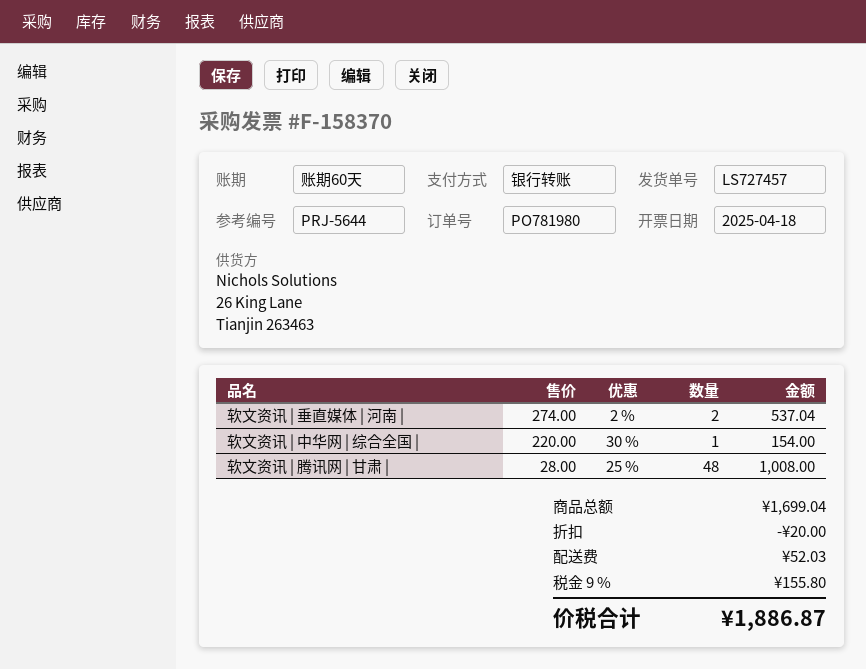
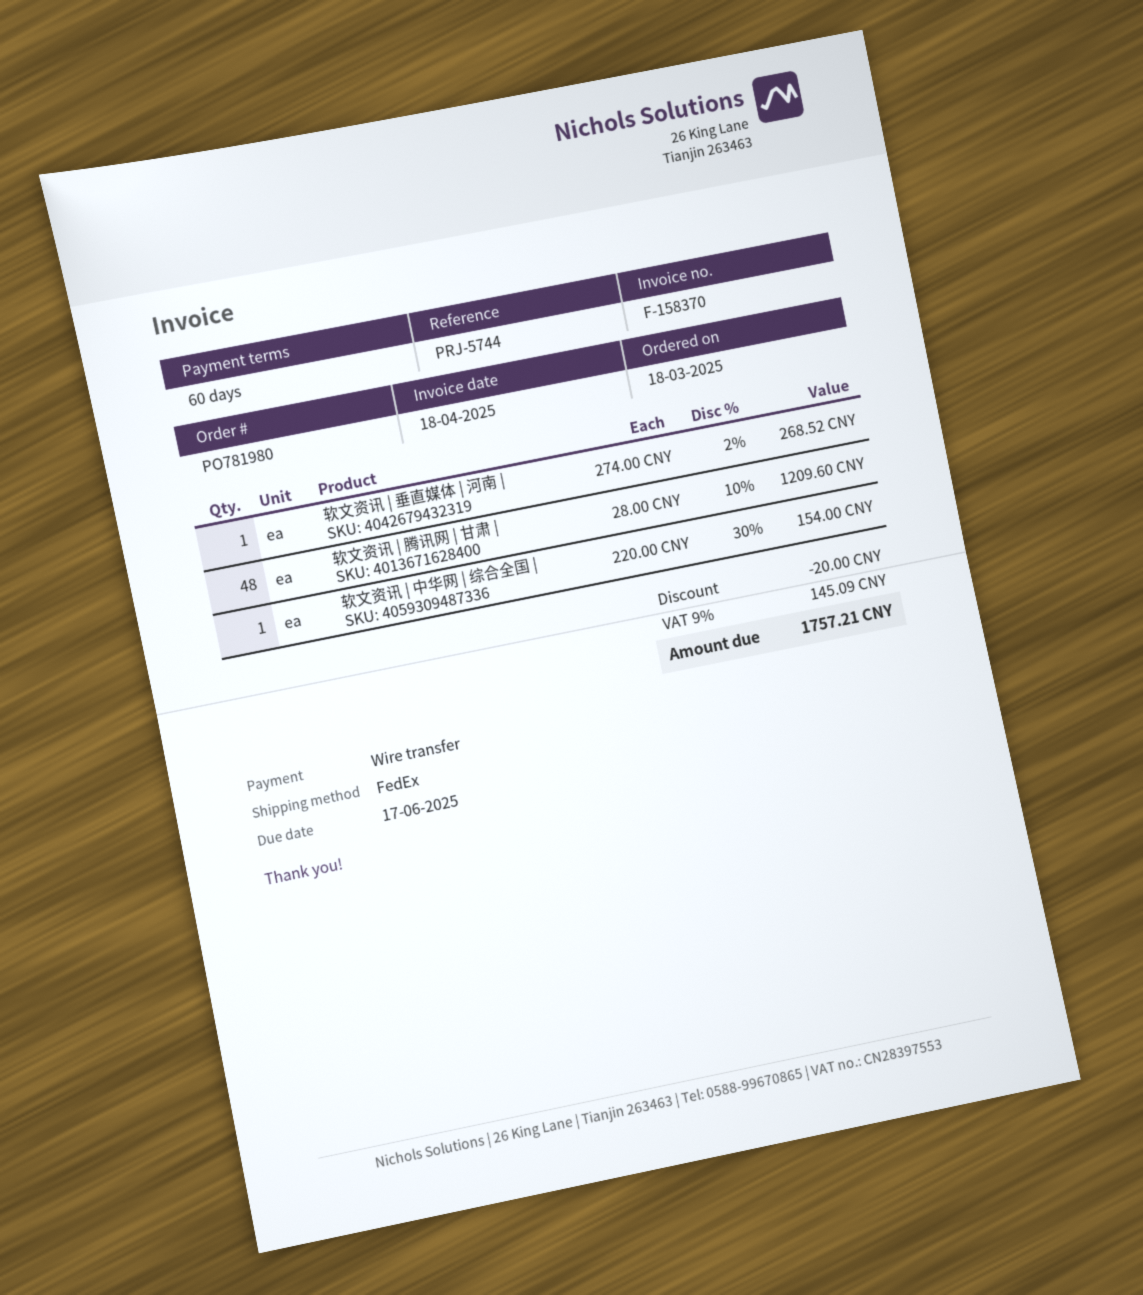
reference: PRJ-5644 -> PRJ-5744
软文资讯 | 垂直媒体 | 河南 |: 2 x 274.00 - 2% = 537.04 -> 1 x 274.00 - 2% = 268.52
软文资讯 | 腾讯网 | 甘肃 |: 48 x 28.00 - 25% = 1008.00 -> 48 x 28.00 - 10% = 1209.60
shipping: 52.03 -> none
tax: 9% = 155.80 -> 9% = 145.09
total: 1886.87 -> 1757.21

